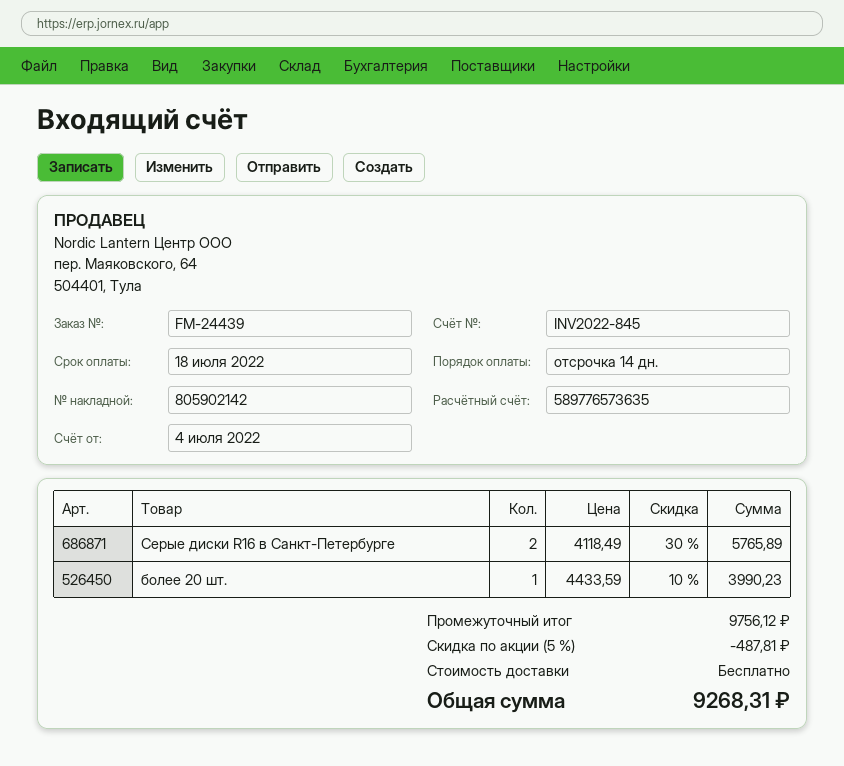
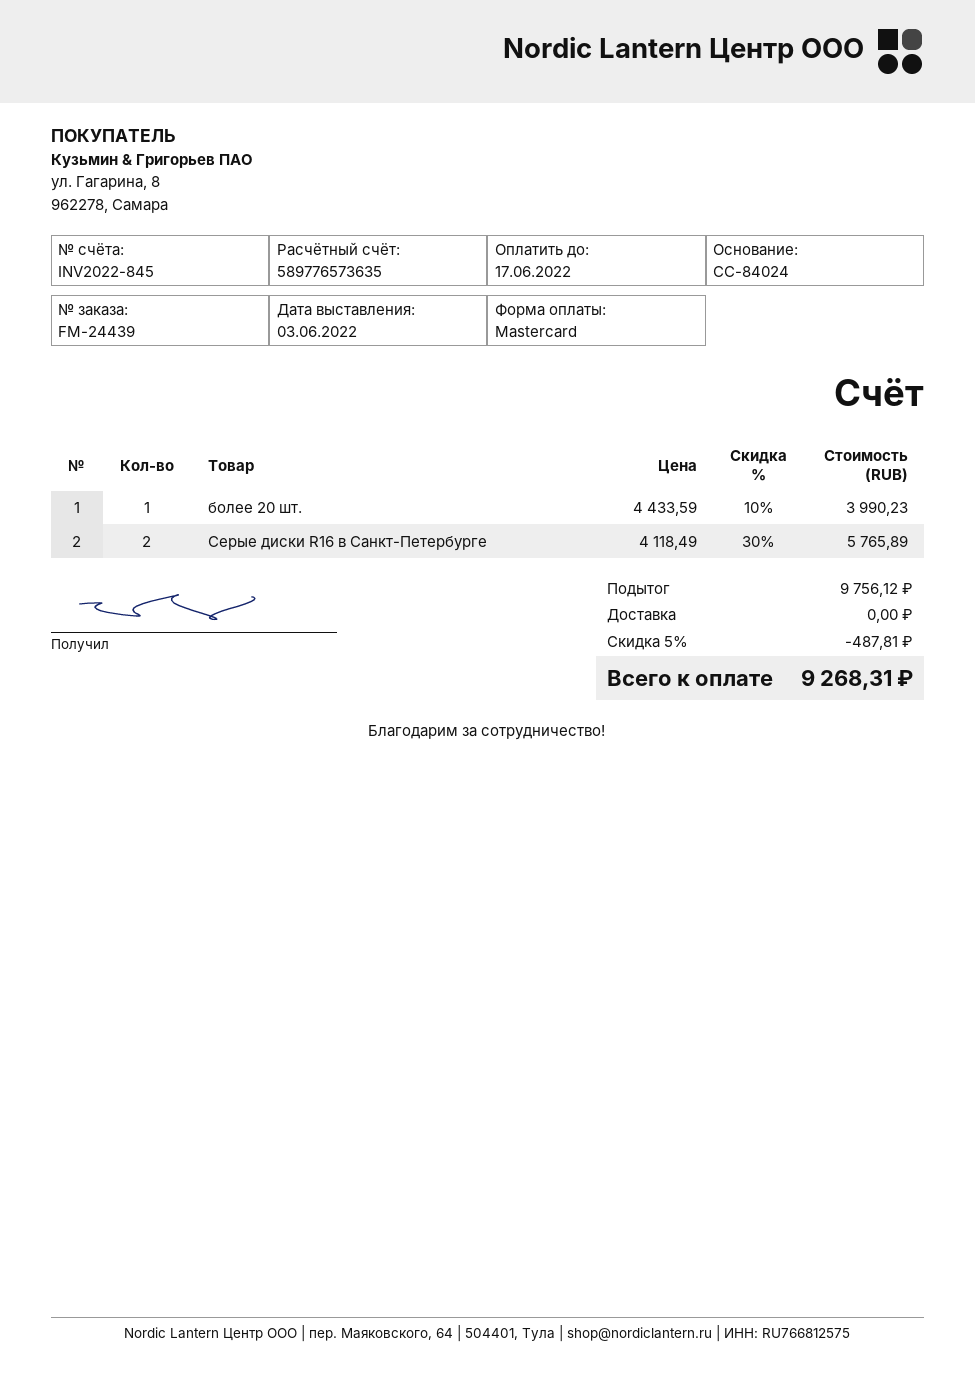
invoice date: 2022-07-04 -> 2022-06-03
due date: 2022-07-18 -> 2022-06-17

